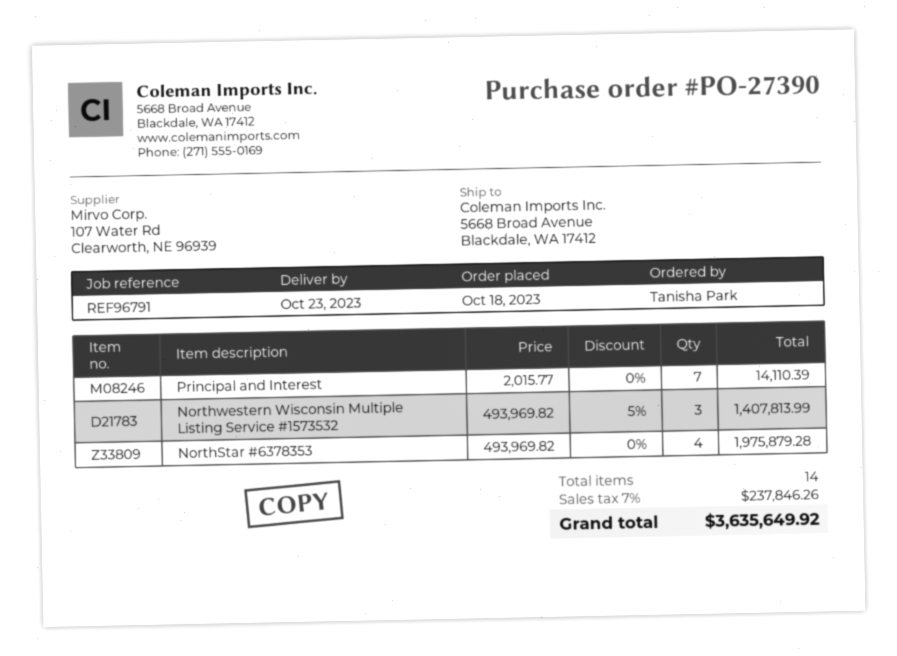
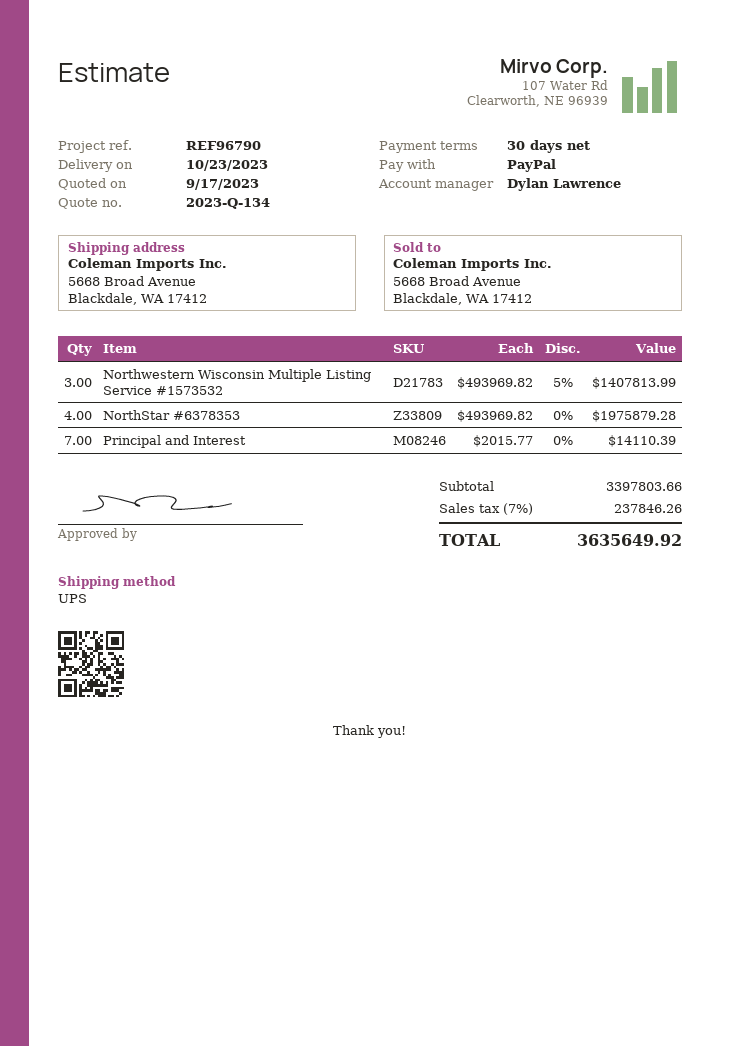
reference: REF96791 -> REF96790

